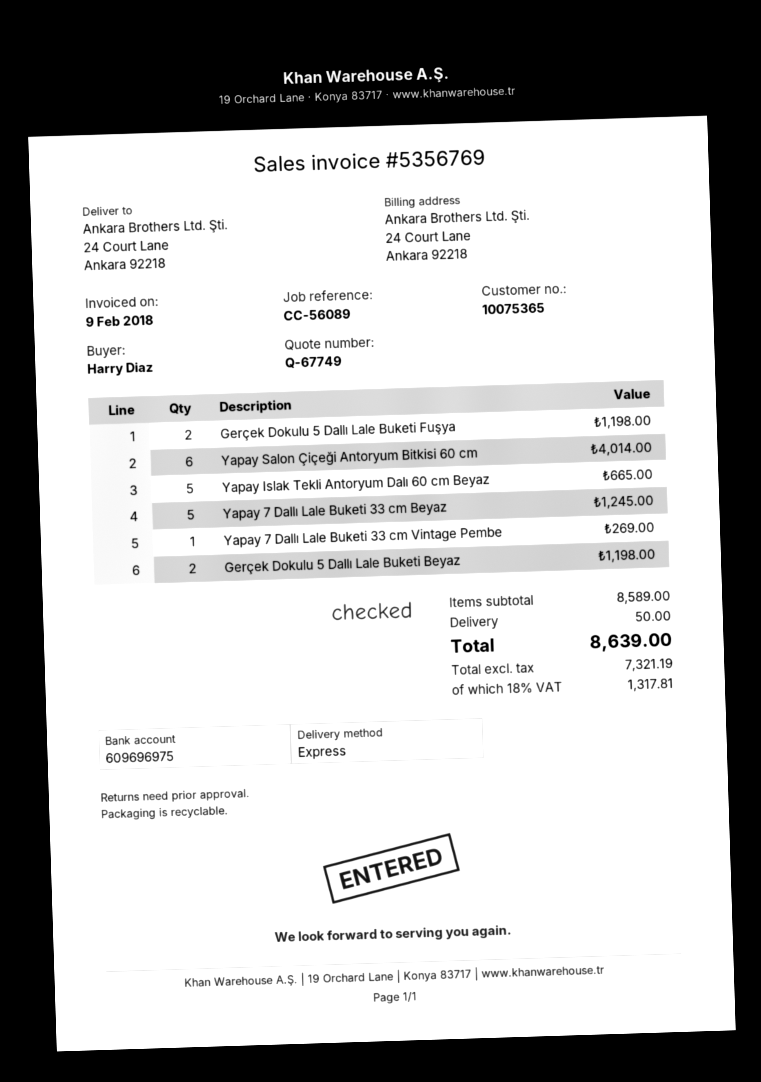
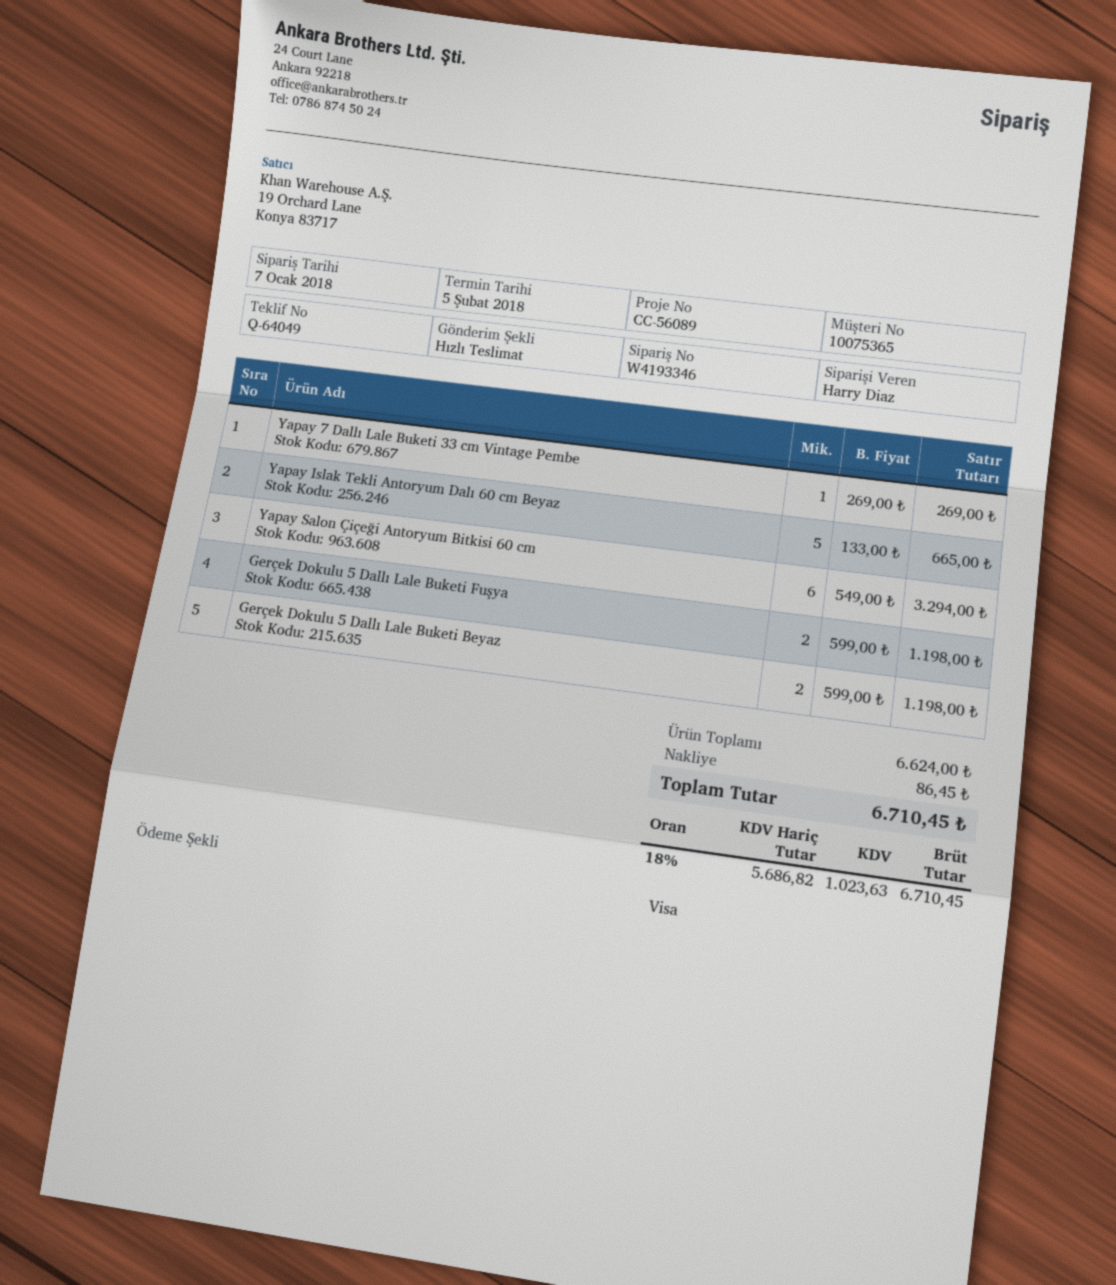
quote number: Q-67749 -> Q-64049
Yapay Salon Çiçeği Antoryum Bitkisi 60 cm: 6 for 4014.00 -> 6 for 3294.00
Yapay 7 Dallı Lale Buketi 33 cm Beyaz: 5 for 1245.00 -> none
subtotal: 8589.00 -> 6624.00
shipping: 50.00 -> 86.45
net: 7321.19 -> 5686.82
tax: 18% = 1317.81 -> 18% = 1023.63
total: 8639.00 -> 6710.45

